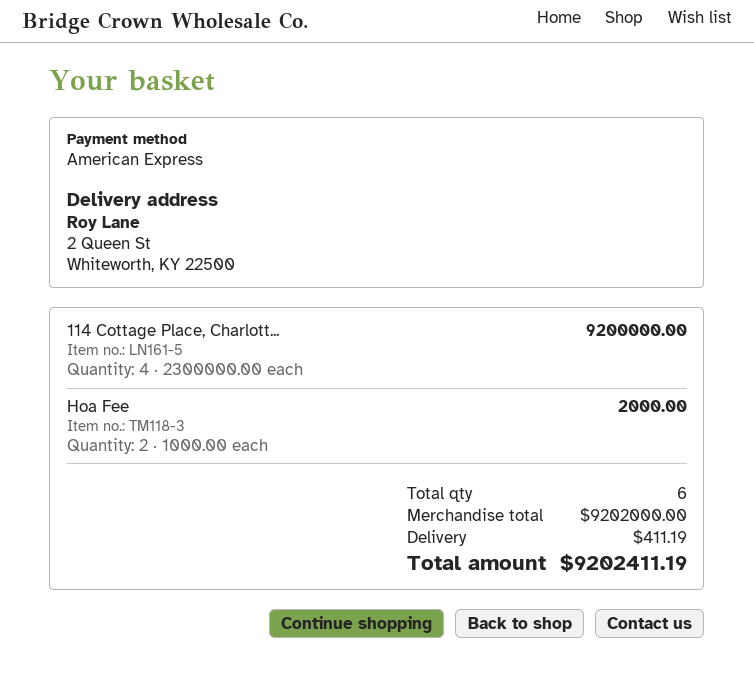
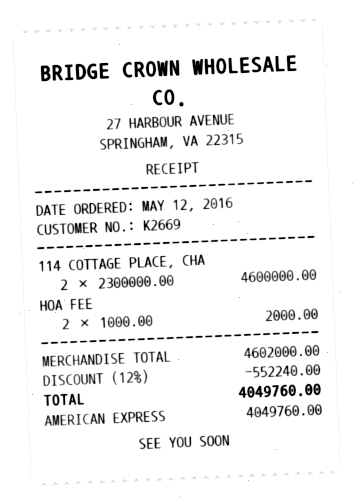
114 Cottage Place, Charlott...: 4 x 2300000.00 = 9200000.00 -> 2 x 2300000.00 = 4600000.00
subtotal: 9202000.00 -> 4602000.00
discount: none -> 12% = 552240.00
shipping: 411.19 -> none
total: 9202411.19 -> 4049760.00

